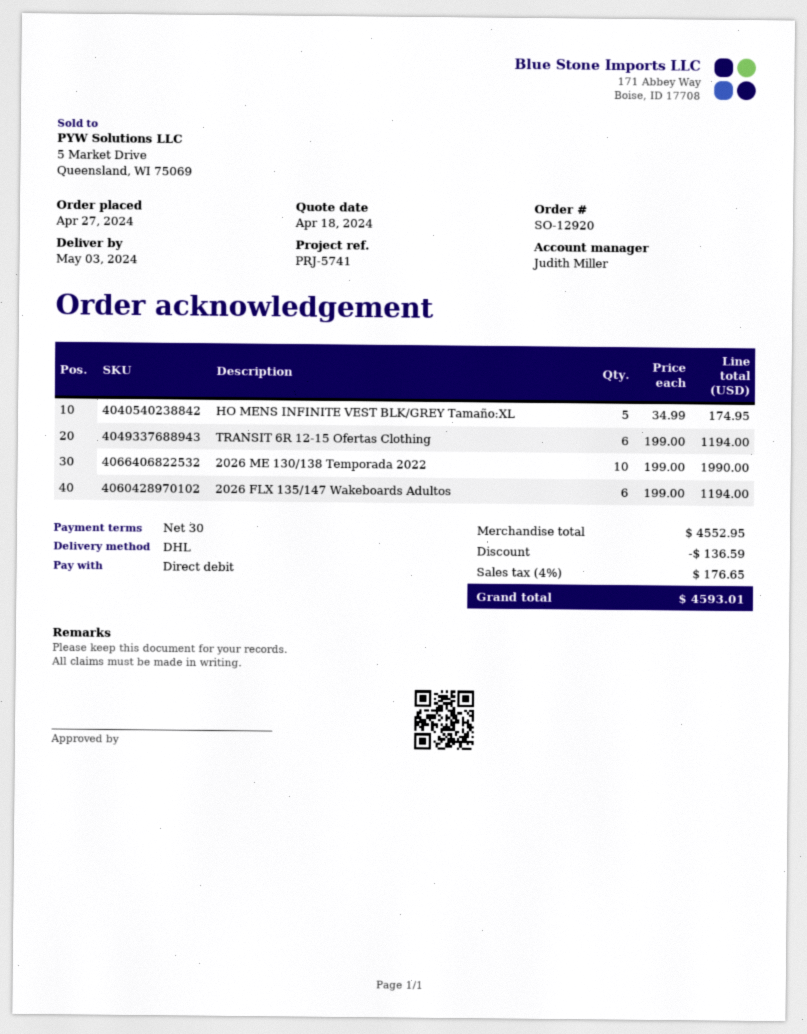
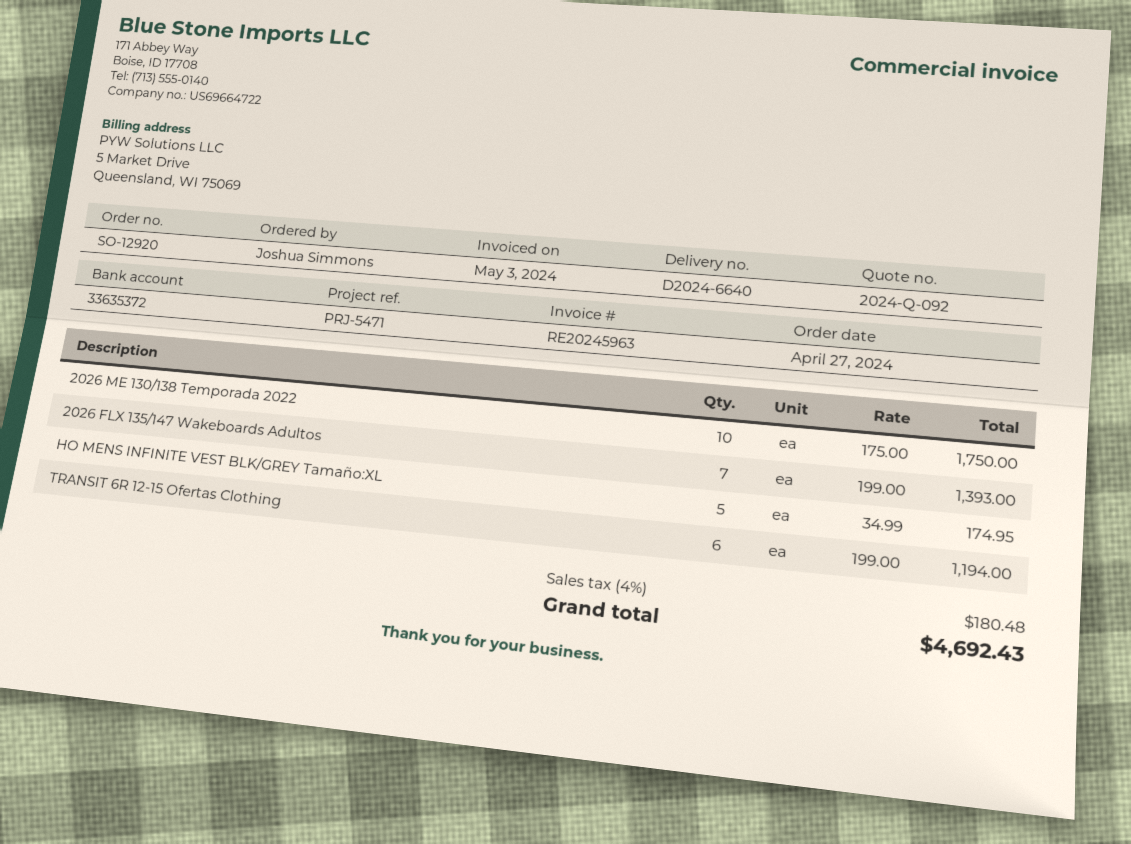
reference: PRJ-5741 -> PRJ-5471
2026 ME 130/138 Temporada 2022: 10 x 199.00 = 1990.00 -> 10 x 175.00 = 1750.00
2026 FLX 135/147 Wakeboards Adultos: 6 x 199.00 = 1194.00 -> 7 x 199.00 = 1393.00
discount: 136.59 -> none
tax: 4% = 176.65 -> 4% = 180.48
total: 4593.01 -> 4692.43

